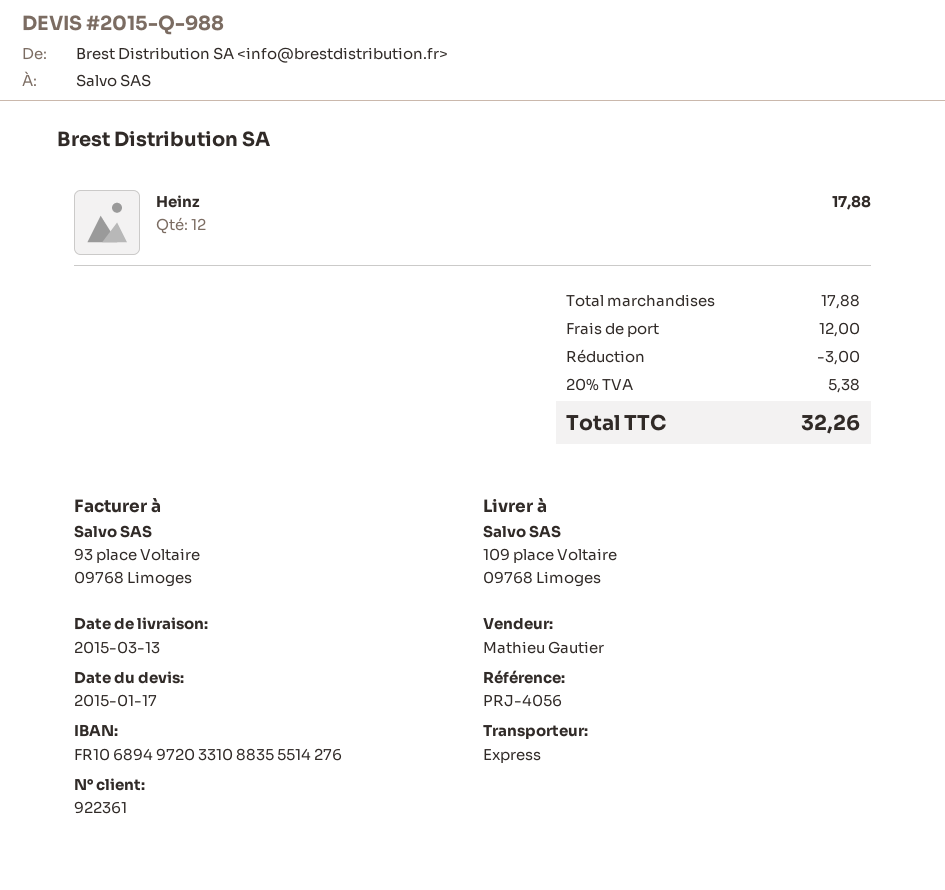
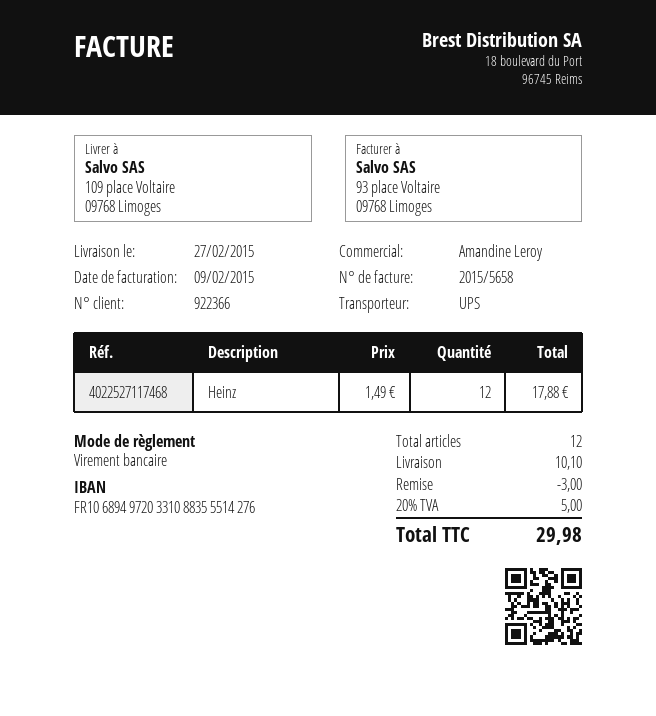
delivery date: 2015-03-13 -> 2015-02-27
customer number: 922361 -> 922366
sales rep: Mathieu Gautier -> Amandine Leroy
shipping method: express -> UPS
shipping: 12.00 -> 10.10
tax: 20% = 5.38 -> 20% = 5.00
total: 32.26 -> 29.98

